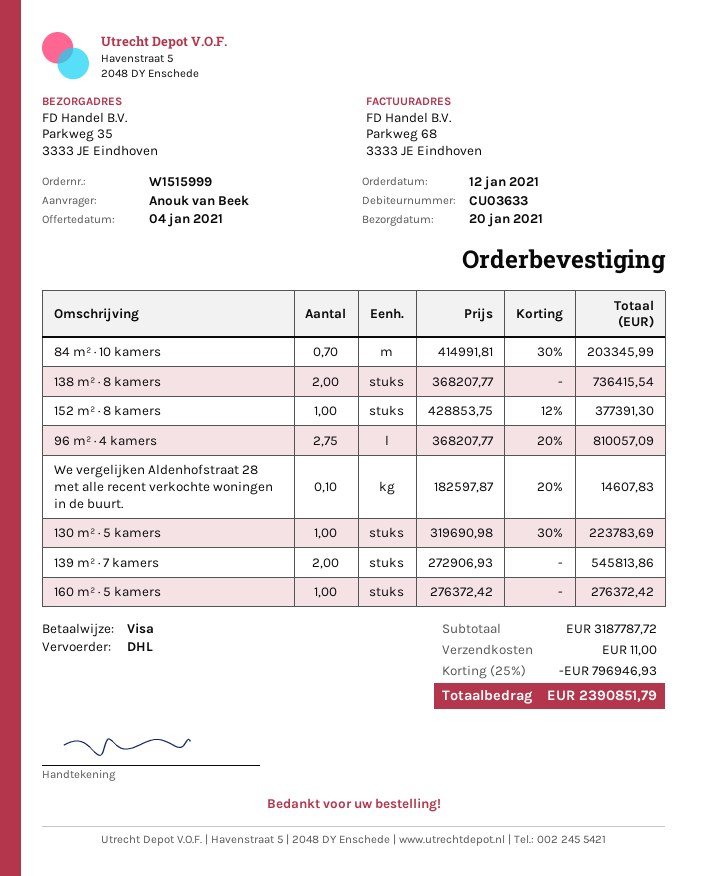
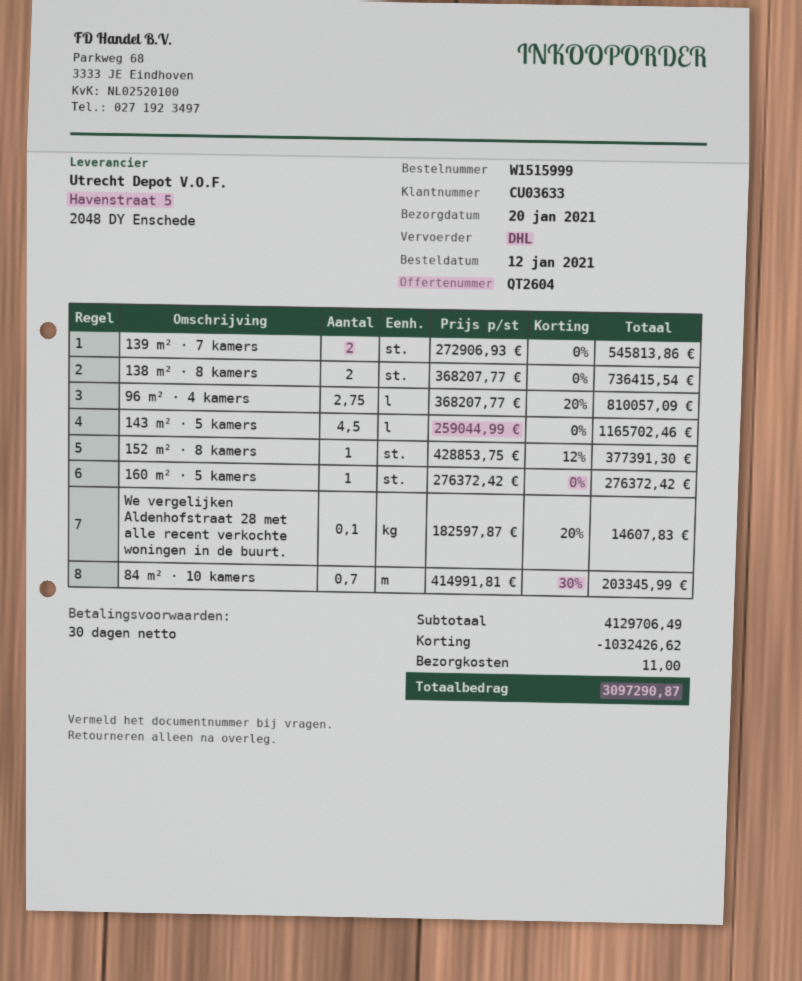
130 m² · 5 kamers: 1 x 319690.98 - 30% = 223783.69 -> none
143 m² · 5 kamers: none -> 4.5 x 259044.99 = 1165702.46
subtotal: 3187787.72 -> 4129706.49
discount: 796946.93 -> 1032426.62
total: 2390851.79 -> 3097290.87

